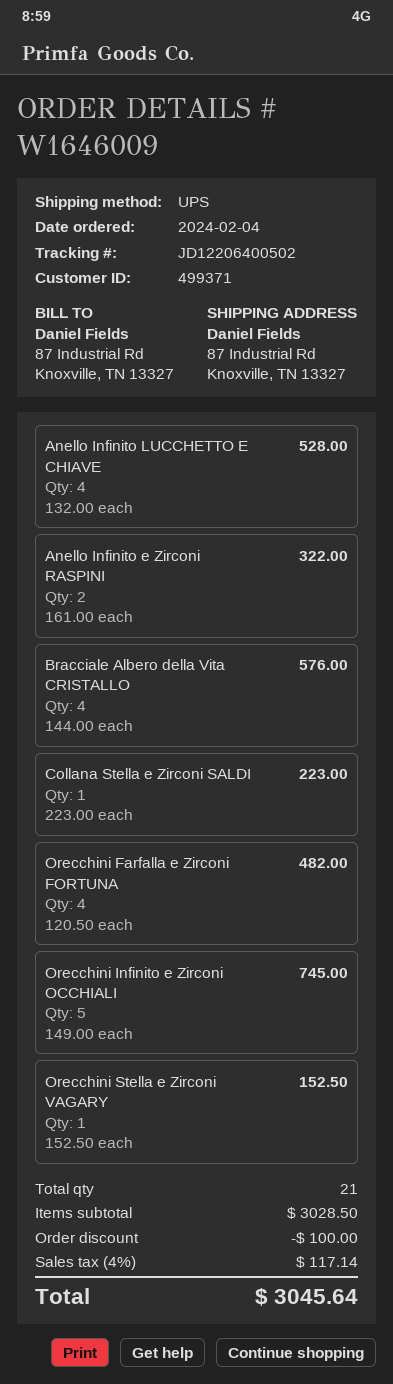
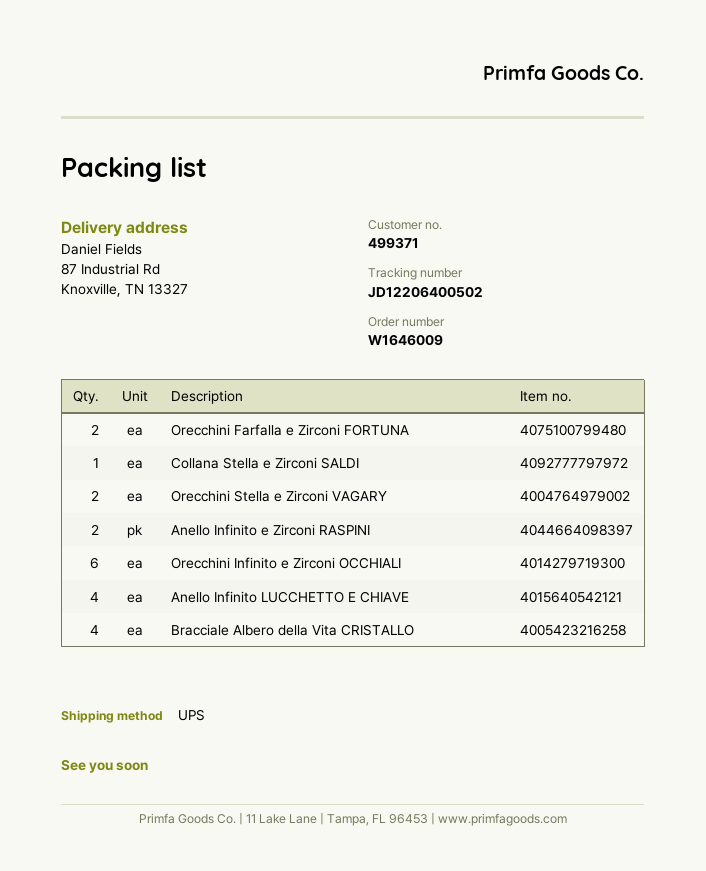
Orecchini Farfalla e Zirconi FORTUNA: 4 -> 2
Orecchini Infinito e Zirconi OCCHIALI: 5 -> 6
Orecchini Stella e Zirconi VAGARY: 1 -> 2

